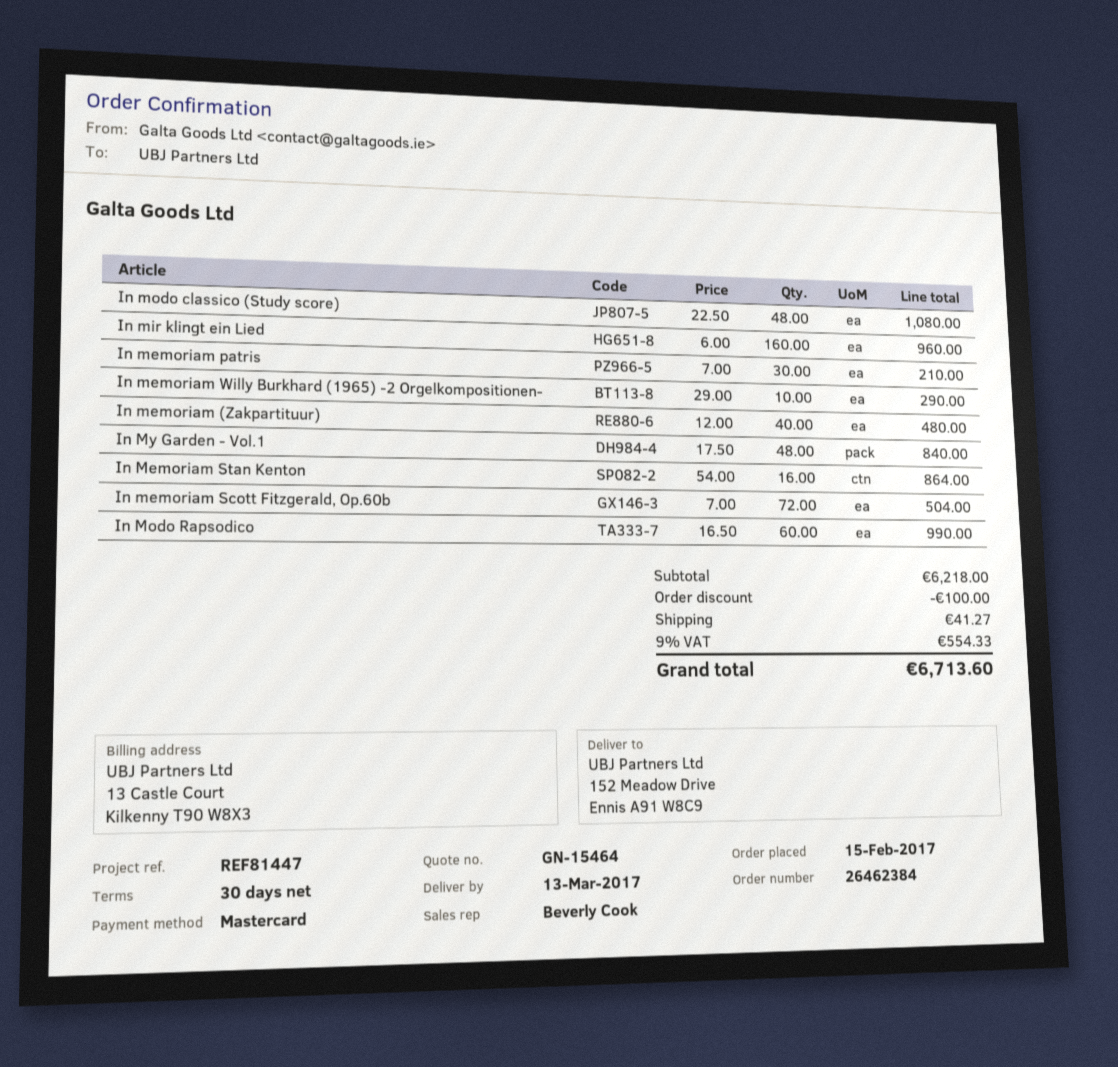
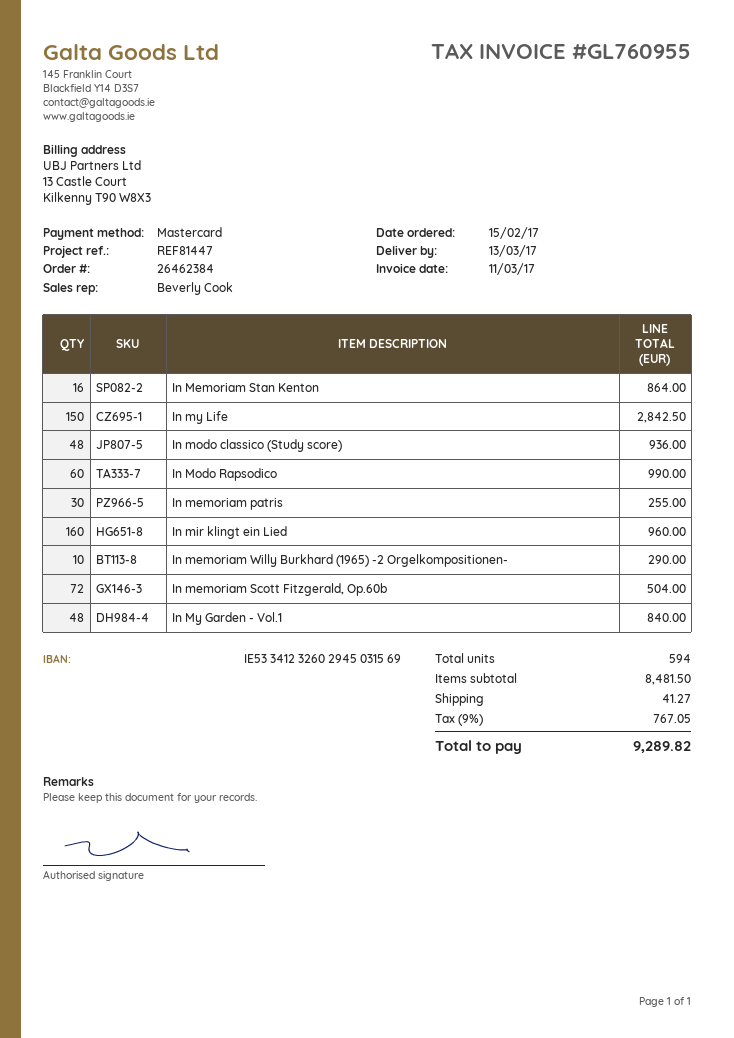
In modo classico (Study score): 48 for 1080.00 -> 48 for 936.00
In memoriam patris: 30 for 210.00 -> 30 for 255.00
In memoriam (Zakpartituur): 40 for 480.00 -> none
In my Life: none -> 150 for 2842.50
subtotal: 6218.00 -> 8481.50
discount: 100.00 -> none
tax: 9% = 554.33 -> 9% = 767.05
total: 6713.60 -> 9289.82

